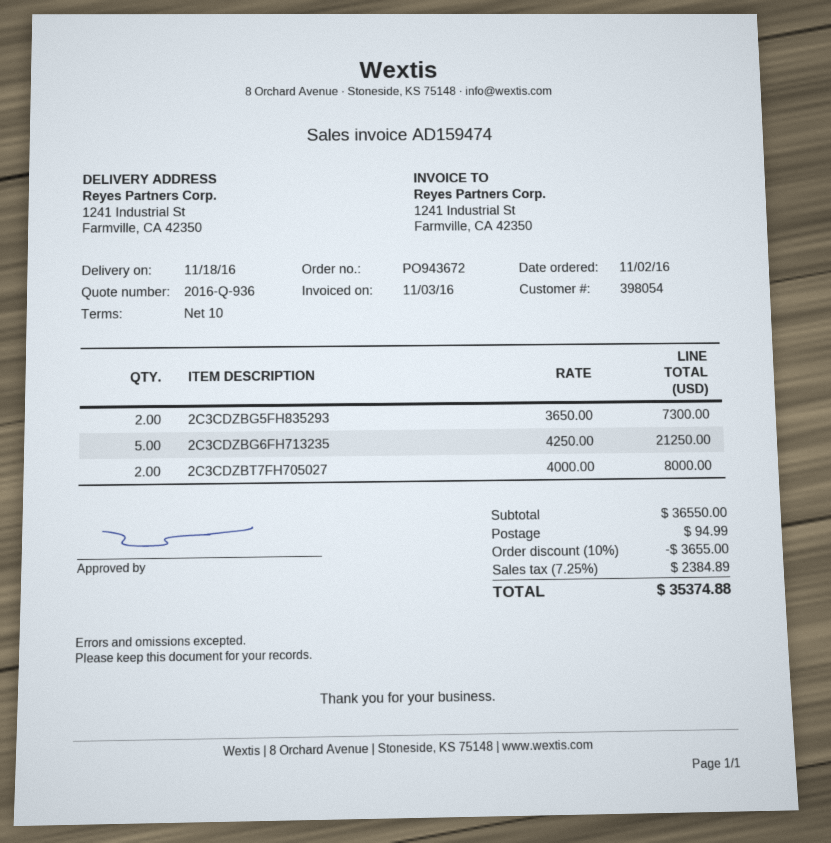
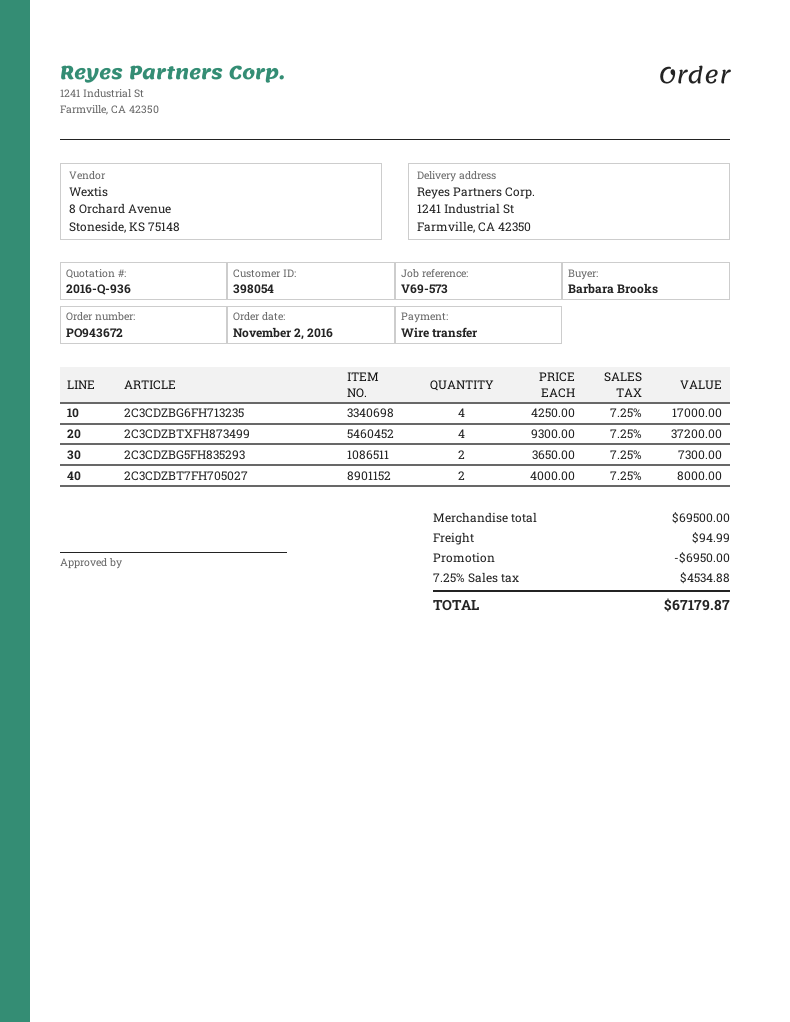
2C3CDZBG6FH713235: 5 x 4250.00 = 21250.00 -> 4 x 4250.00 = 17000.00
2C3CDZBTXFH873499: none -> 4 x 9300.00 = 37200.00
subtotal: 36550.00 -> 69500.00
discount: 3655.00 -> 6950.00
tax: 7.25% = 2384.89 -> 7.25% = 4534.88
total: 35374.88 -> 67179.87

